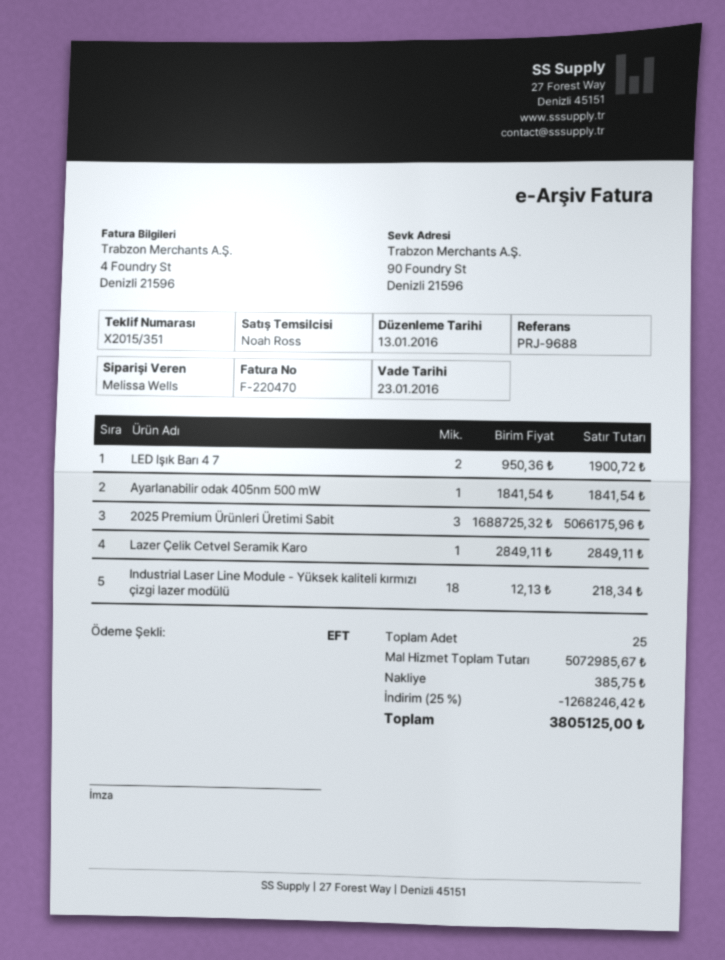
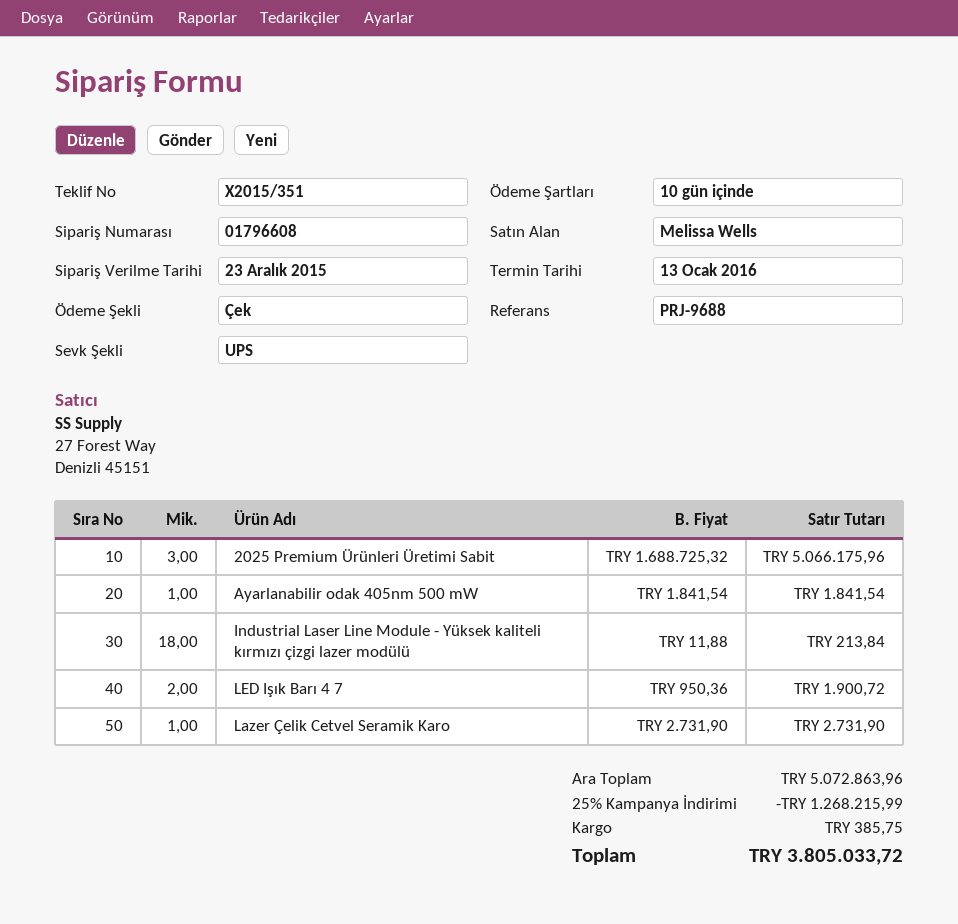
payment method: bank transfer -> cheque
Lazer Çelik Cetvel Seramik Karo: 1 x 2849.11 = 2849.11 -> 1 x 2731.90 = 2731.90
Industrial Laser Line Module - Yüksek kaliteli kırmızı çizgi lazer modülü: 18 x 12.13 = 218.34 -> 18 x 11.88 = 213.84
subtotal: 5072985.67 -> 5072863.96
discount: 25% = 1268246.42 -> 25% = 1268215.99
total: 3805125.00 -> 3805033.72

